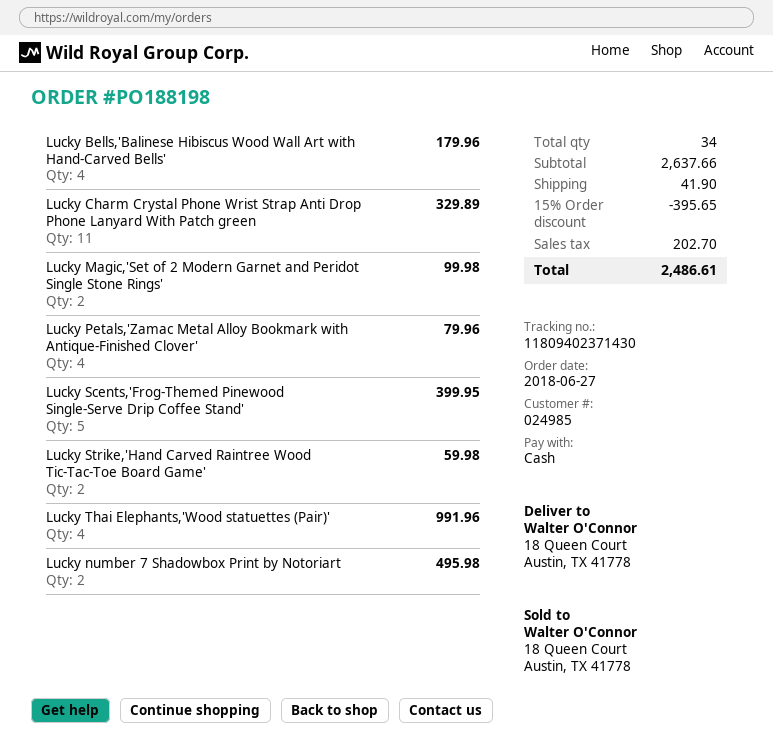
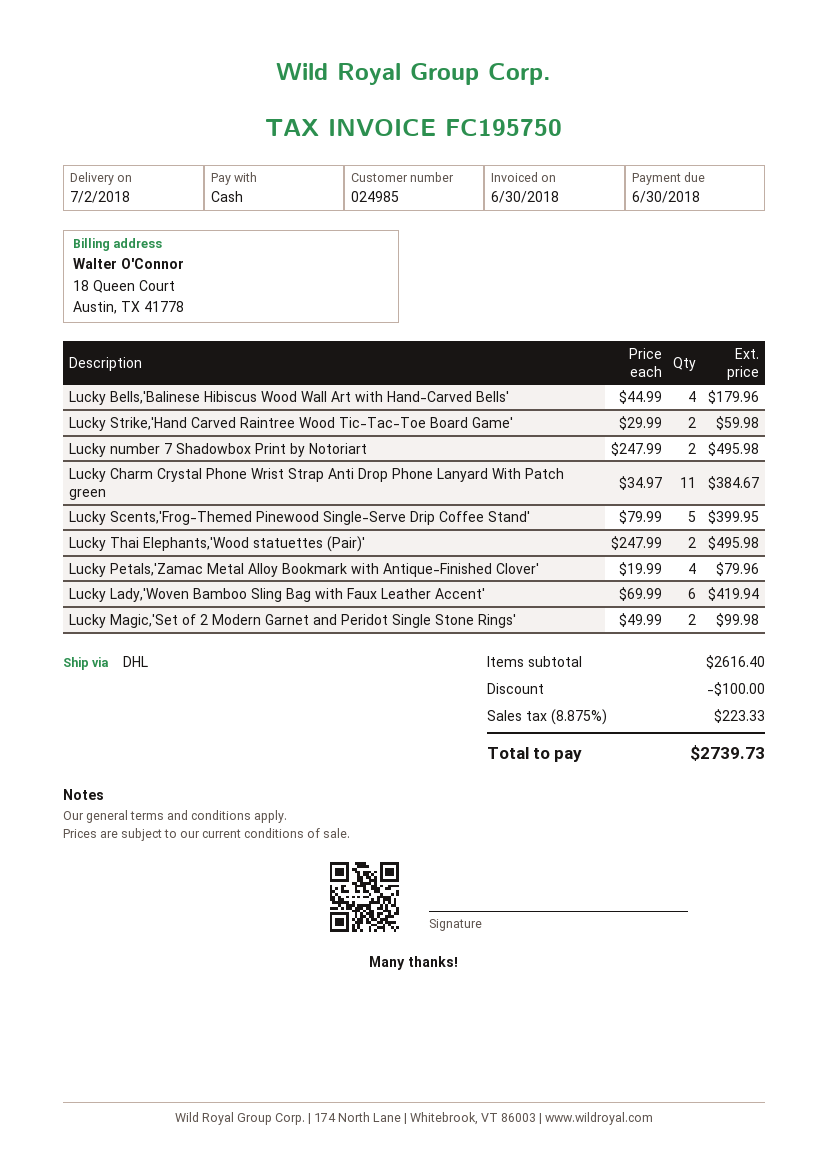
Lucky Charm Crystal Phone Wrist Strap Anti Drop Phone Lanyard With Patch green: 11 for 329.89 -> 11 for 384.67
Lucky Thai Elephants,'Wood statuettes (Pair)': 4 for 991.96 -> 2 for 495.98
Lucky Lady,'Woven Bamboo Sling Bag with Faux Leather Accent': none -> 6 for 419.94
subtotal: 2637.66 -> 2616.40
discount: 395.65 -> 100.00
shipping: 41.90 -> none
tax: 202.70 -> 223.33
total: 2486.61 -> 2739.73

